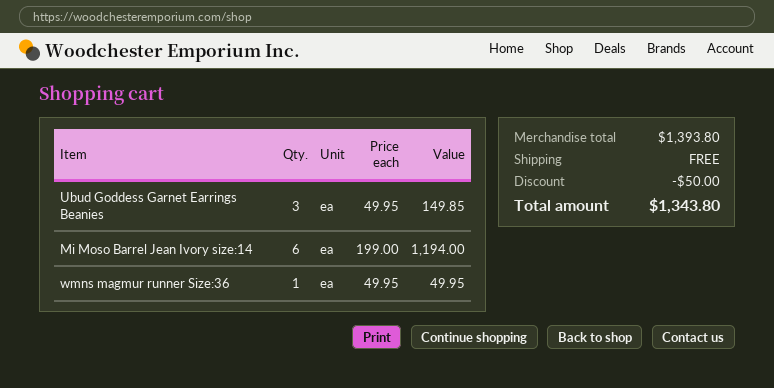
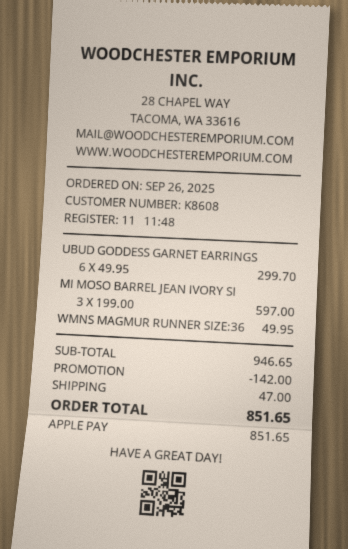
Ubud Goddess Garnet Earrings Beanies: 3 x 49.95 = 149.85 -> 6 x 49.95 = 299.70
Mi Moso Barrel Jean Ivory size:14: 6 x 199.00 = 1194.00 -> 3 x 199.00 = 597.00
subtotal: 1393.80 -> 946.65
discount: 50.00 -> 142.00
shipping: 0.00 -> 47.00
total: 1343.80 -> 851.65

